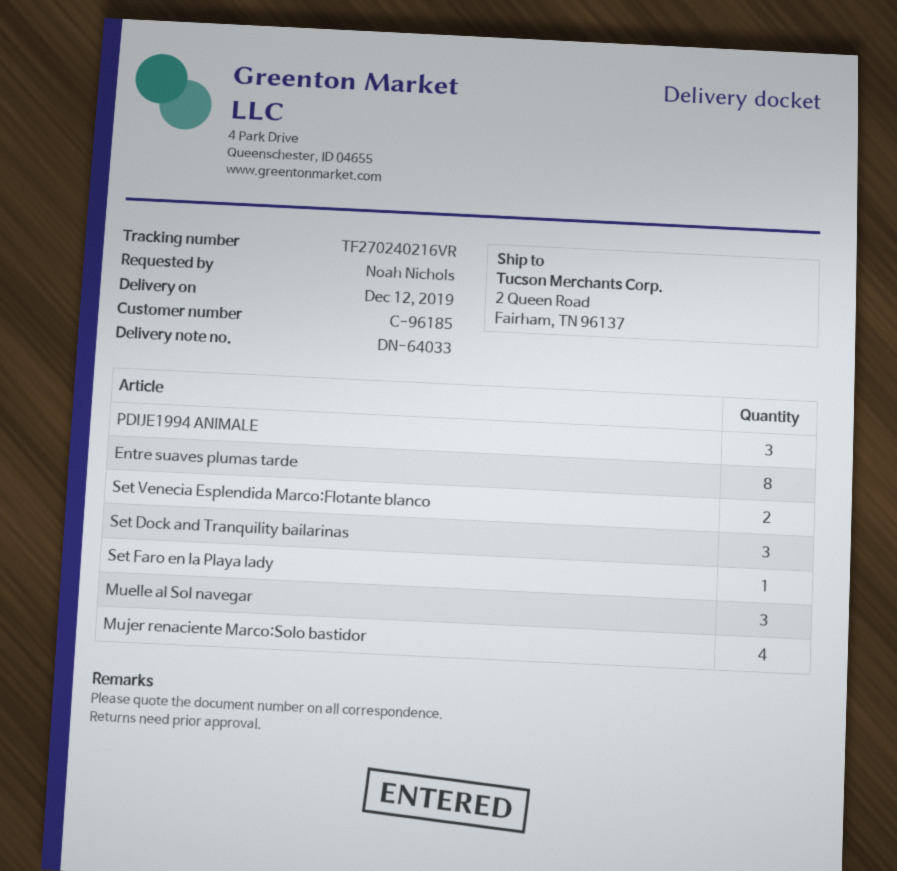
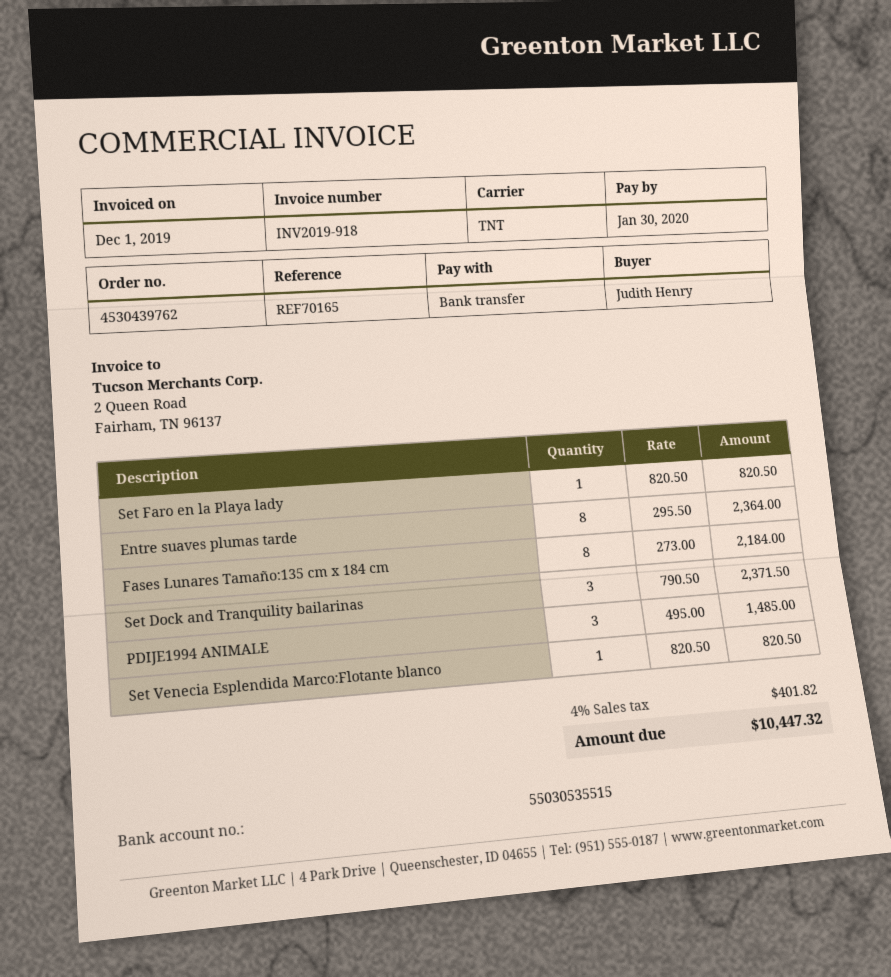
ordered by: Noah Nichols -> Judith Henry
Set Venecia Esplendida Marco:Flotante blanco: 2 -> 1
Muelle al Sol navegar: 3 -> none
Mujer renaciente Marco:Solo bastidor: 4 -> none
Fases Lunares Tamaño:135 cm x 184 cm: none -> 8

